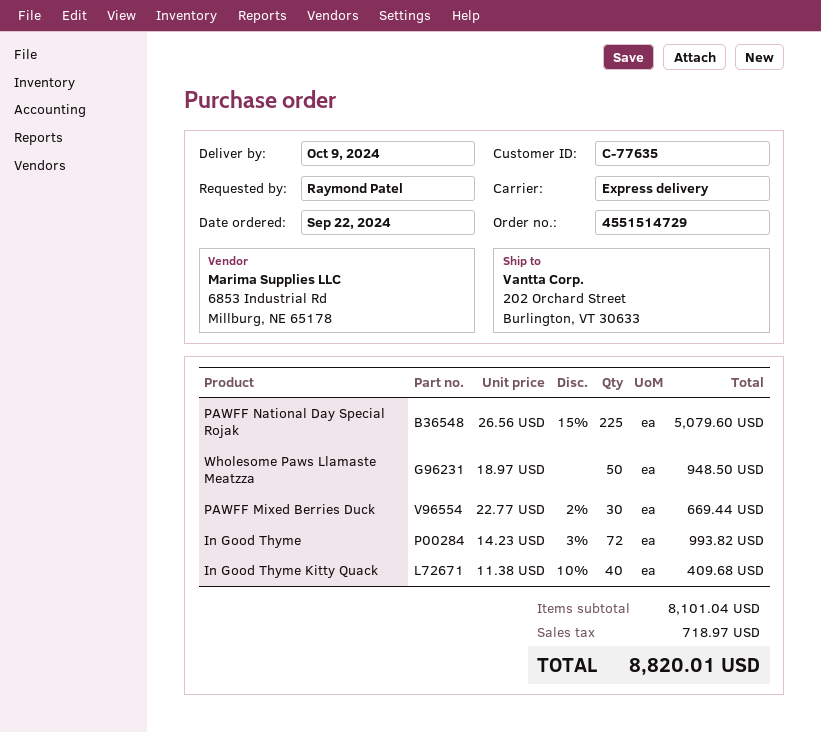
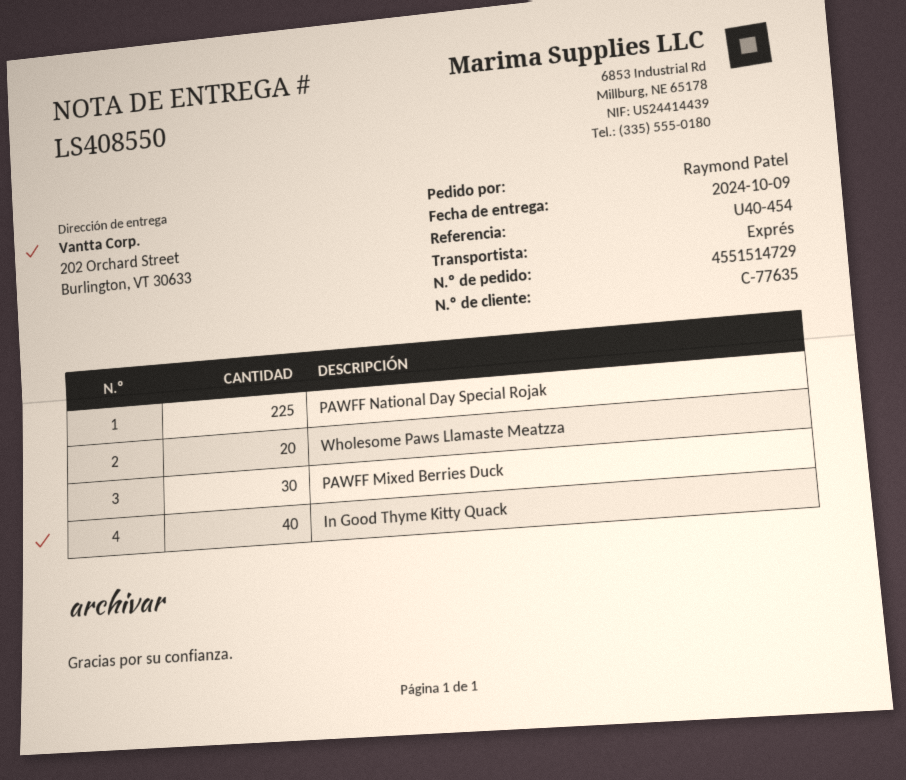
Wholesome Paws Llamaste Meatzza: 50 -> 20
In Good Thyme: 72 -> none

